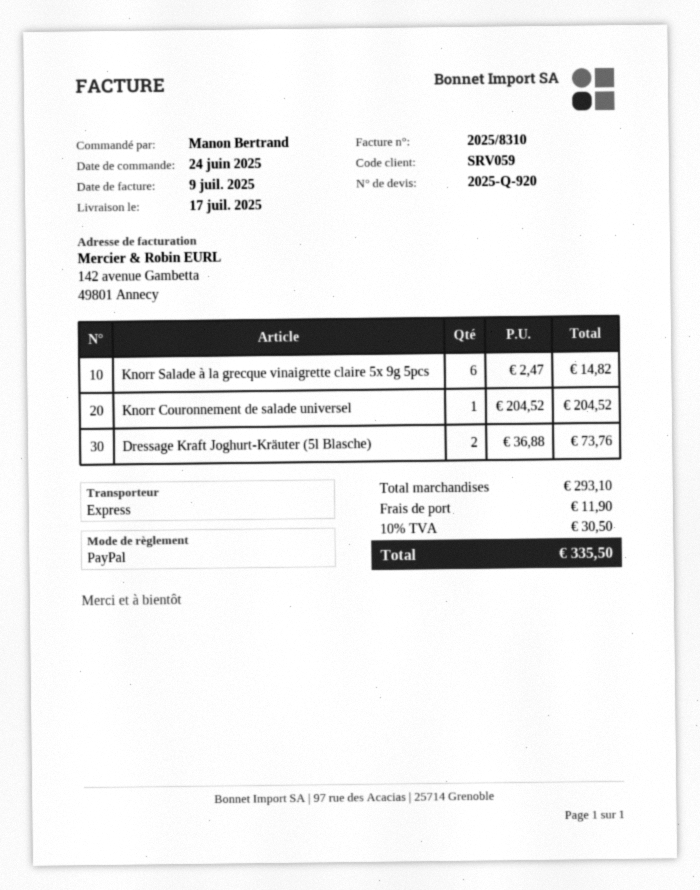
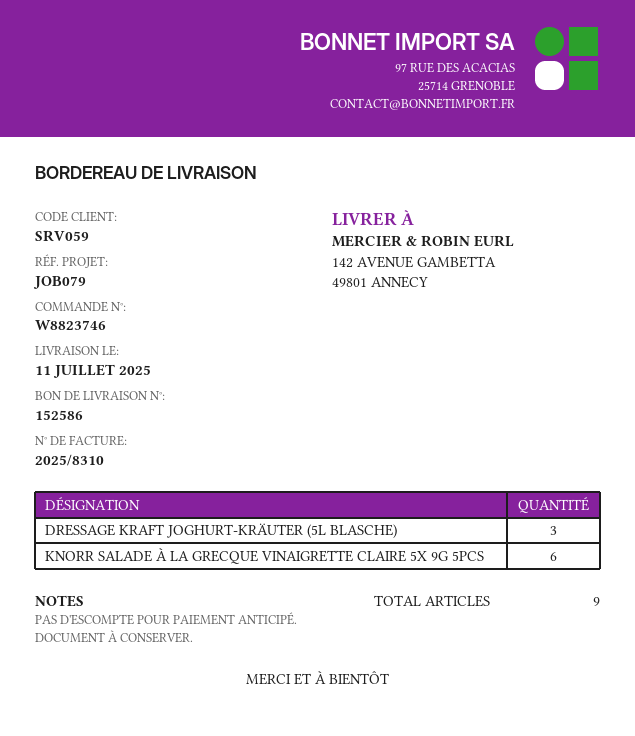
delivery date: 2025-07-17 -> 2025-07-11
Knorr Couronnement de salade universel: 1 -> none
Dressage Kraft Joghurt-Kräuter (5l Blasche): 2 -> 3

